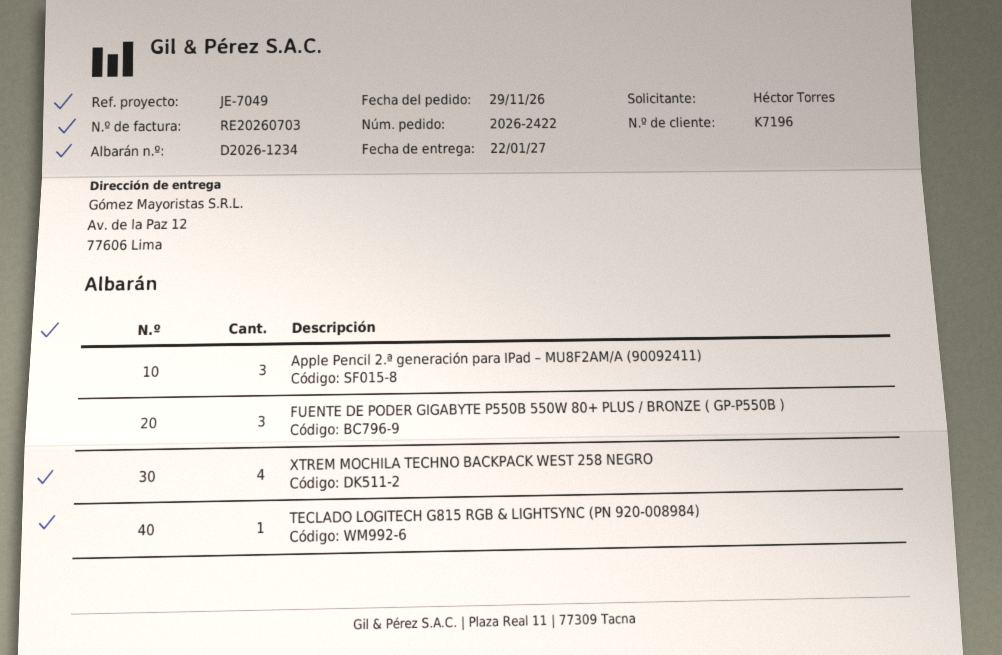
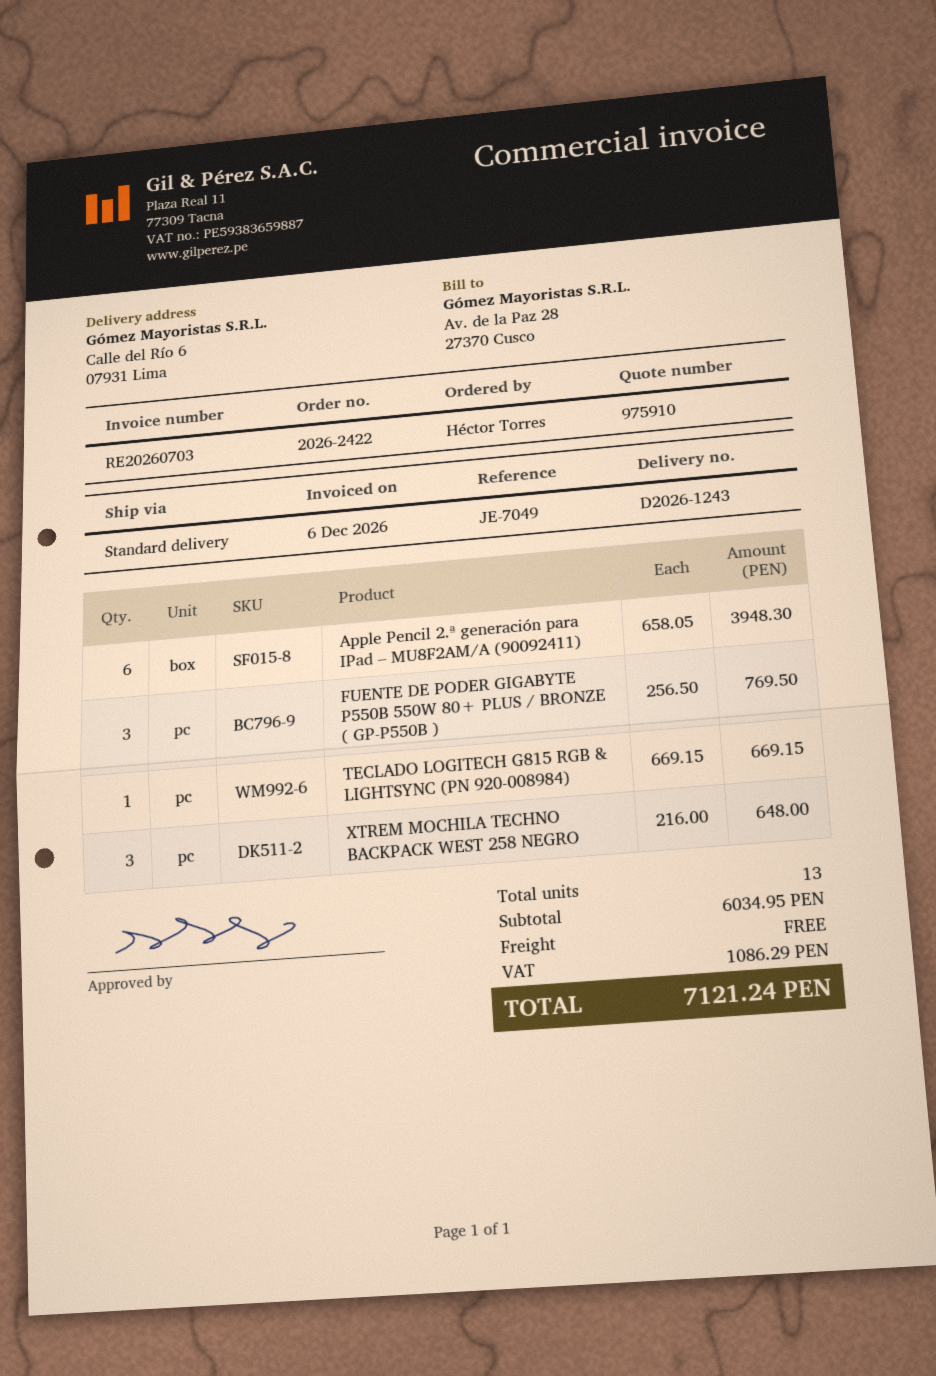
delivery note number: D2026-1234 -> D2026-1243
ship to: Av. de la Paz 12, 77606 Lima -> Calle del Río 6, 07931 Lima
Apple Pencil 2.ª generación para IPad – MU8F2AM/A (90092411): 3 -> 6
XTREM MOCHILA TECHNO BACKPACK WEST 258 NEGRO: 4 -> 3

